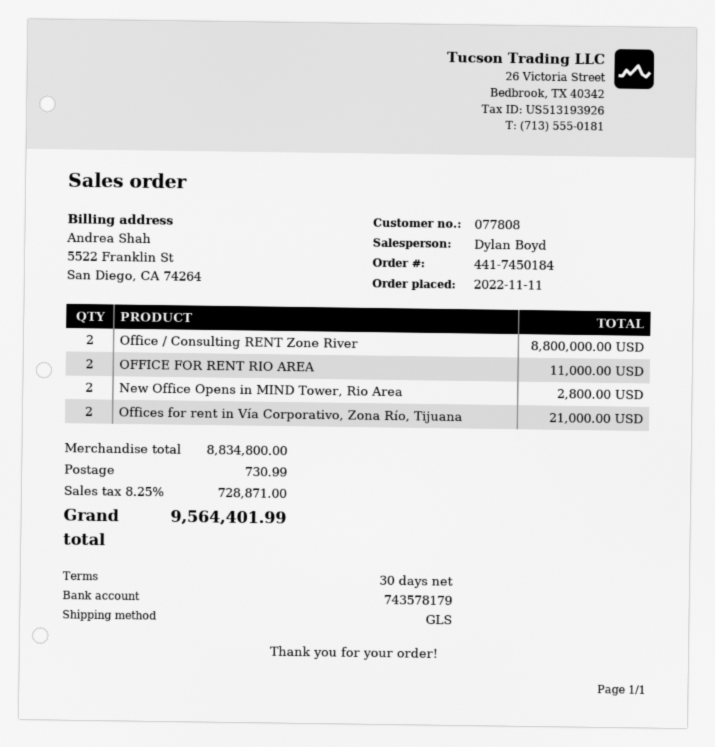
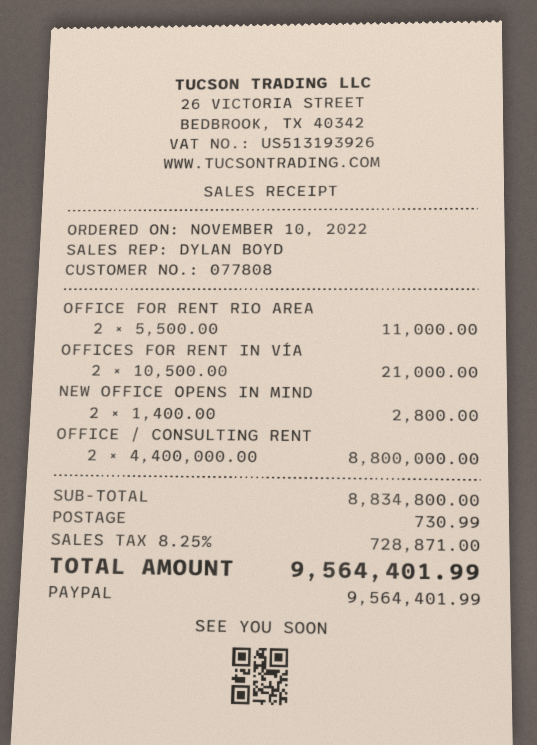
order date: 2022-11-11 -> 2022-11-10

